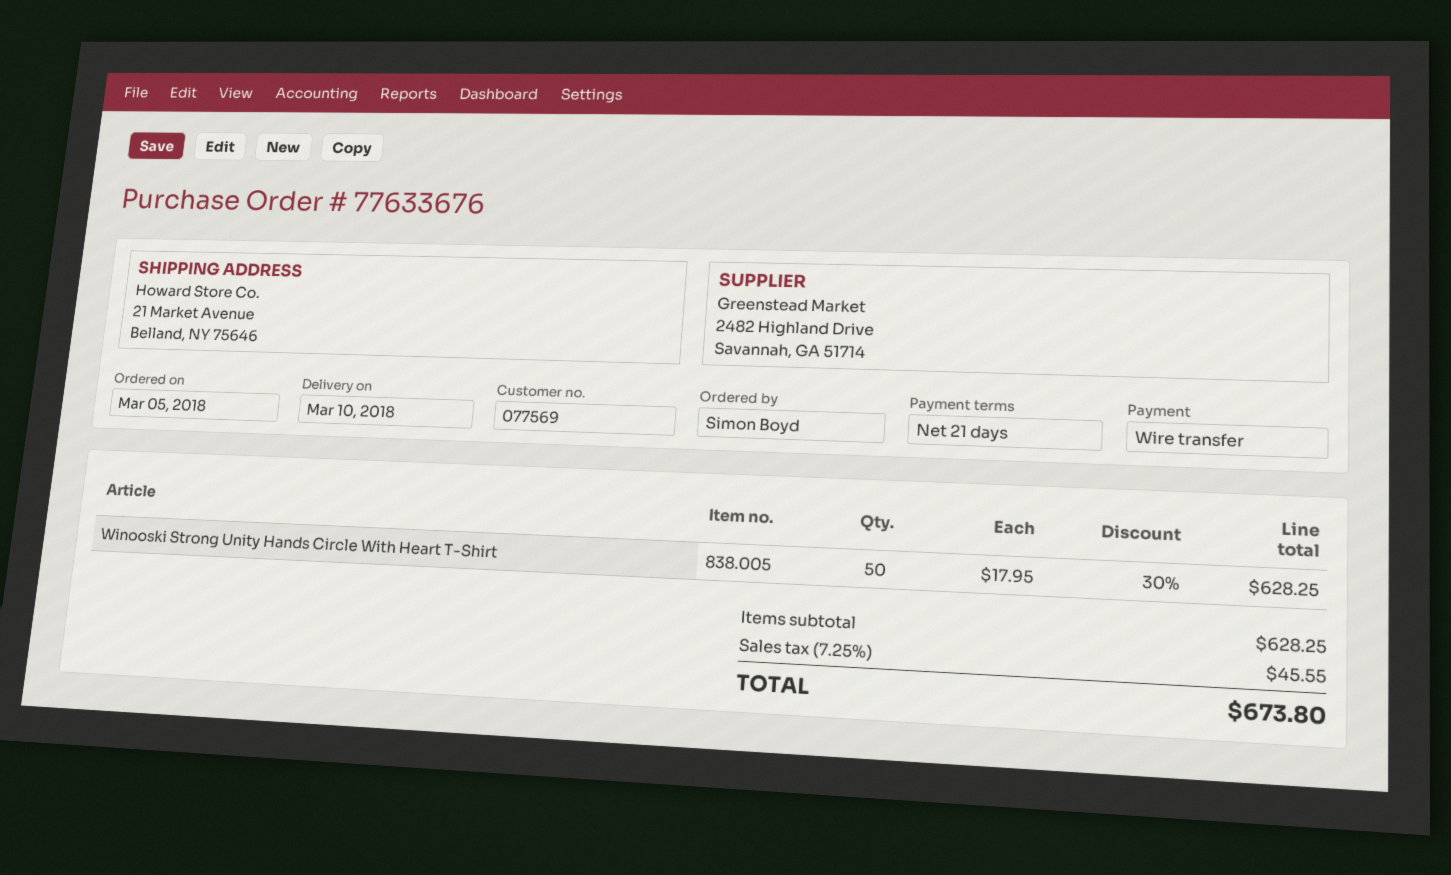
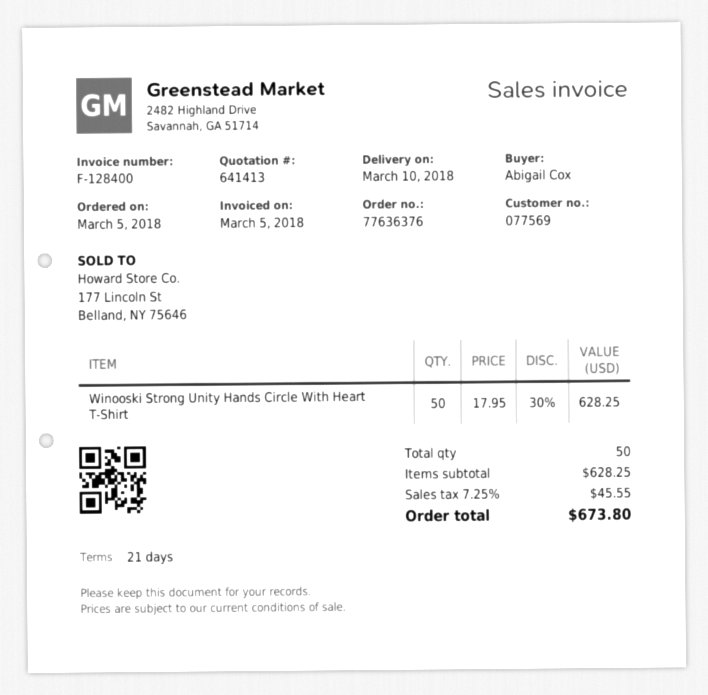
order number: 77633676 -> 77636376
ordered by: Simon Boyd -> Abigail Cox

